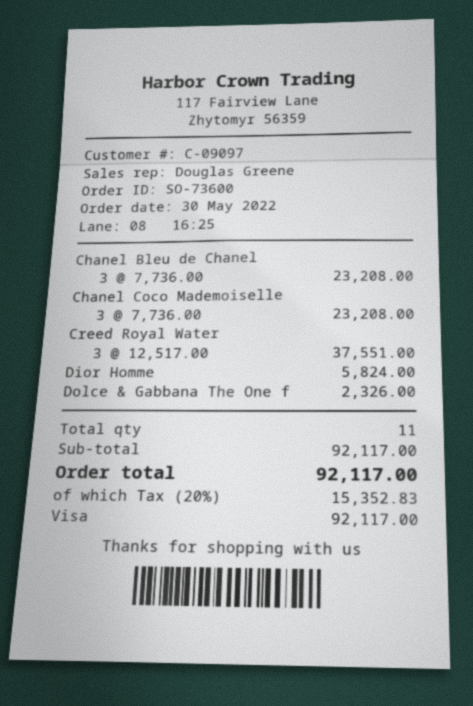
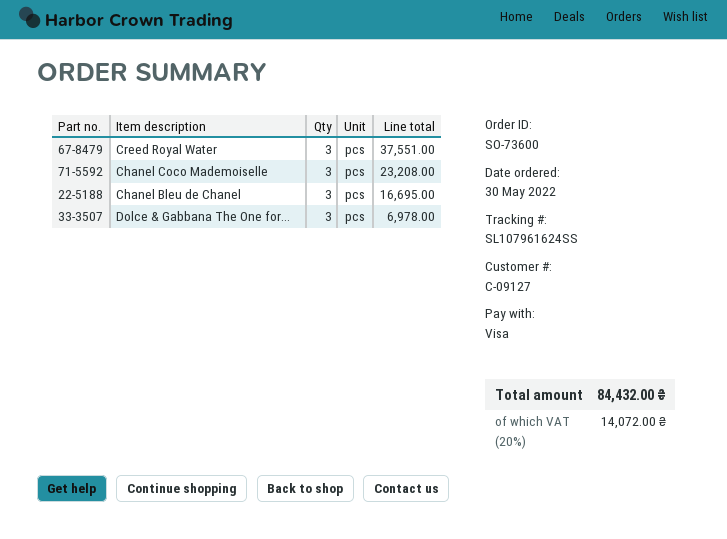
customer number: C-09097 -> C-09127
Chanel Bleu de Chanel: 3 for 23208.00 -> 3 for 16695.00
Dior Homme: 1 for 5824.00 -> none
Dolce & Gabbana The One f: 1 for 2326.00 -> 3 for 6978.00
tax: 20% = 15352.83 -> 20% = 14072.00
total: 92117.00 -> 84432.00

